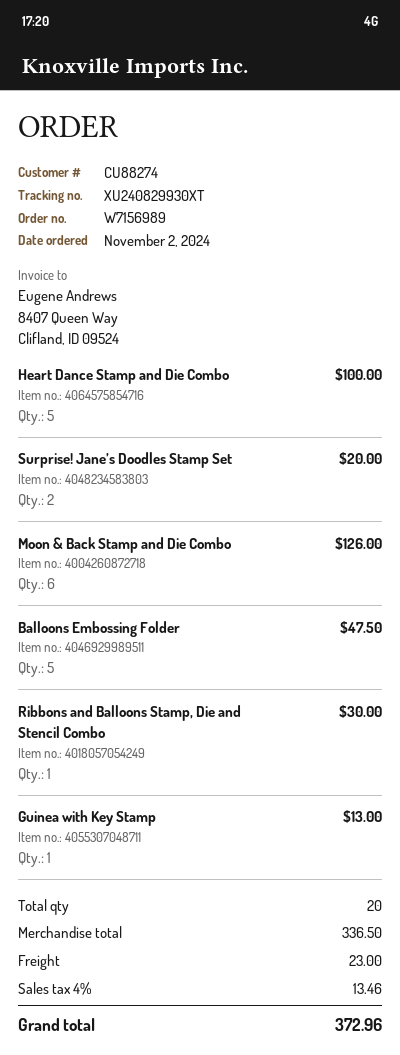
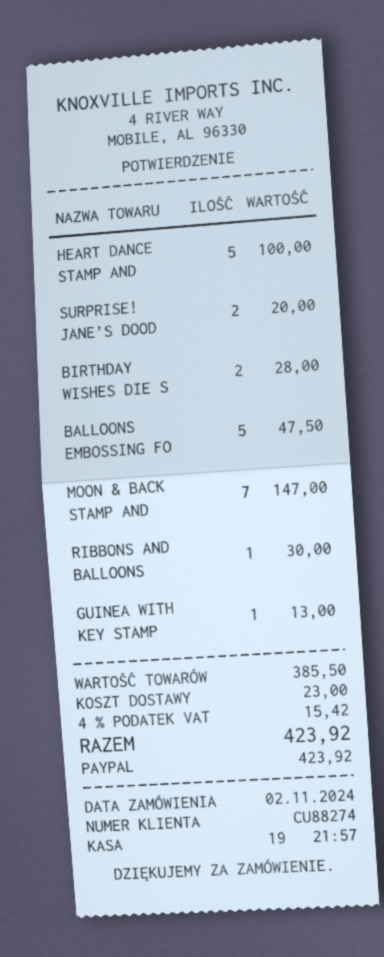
Moon & Back Stamp and Die Combo: 6 for 126.00 -> 7 for 147.00
BIRTHDAY WISHES DIE S: none -> 2 for 28.00
subtotal: 336.50 -> 385.50
tax: 4% = 13.46 -> 4% = 15.42
total: 372.96 -> 423.92

